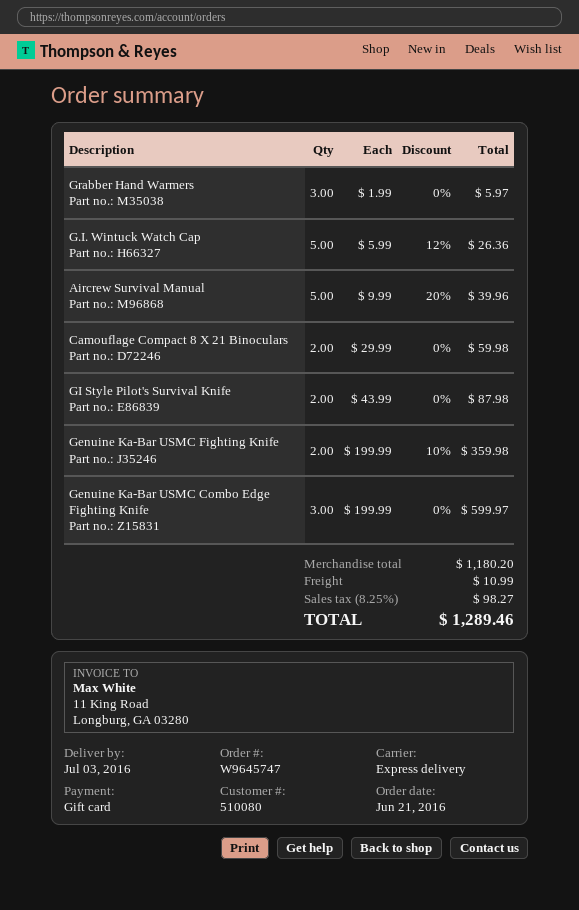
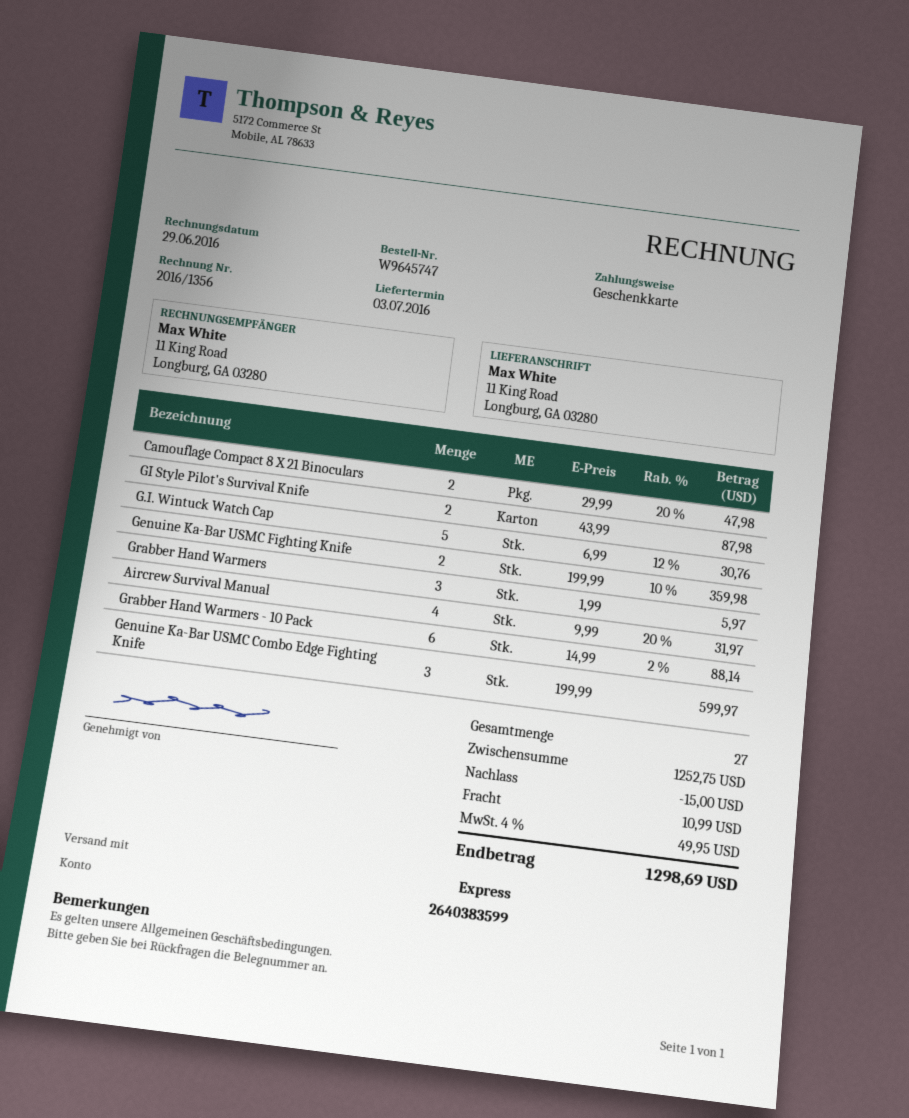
G.I. Wintuck Watch Cap: 5 x 5.99 - 12% = 26.36 -> 5 x 6.99 - 12% = 30.76
Aircrew Survival Manual: 5 x 9.99 - 20% = 39.96 -> 4 x 9.99 - 20% = 31.97
Camouflage Compact 8 X 21 Binoculars: 2 x 29.99 = 59.98 -> 2 x 29.99 - 20% = 47.98
Grabber Hand Warmers - 10 Pack: none -> 6 x 14.99 - 2% = 88.14
subtotal: 1180.20 -> 1252.75
discount: none -> 15.00
tax: 8.25% = 98.27 -> 4% = 49.95
total: 1289.46 -> 1298.69

